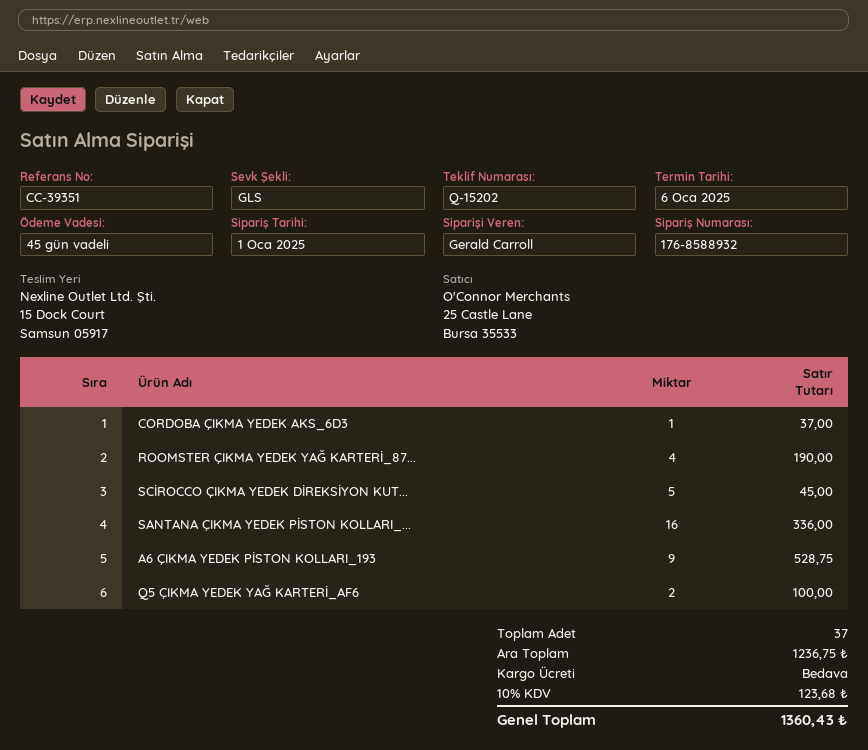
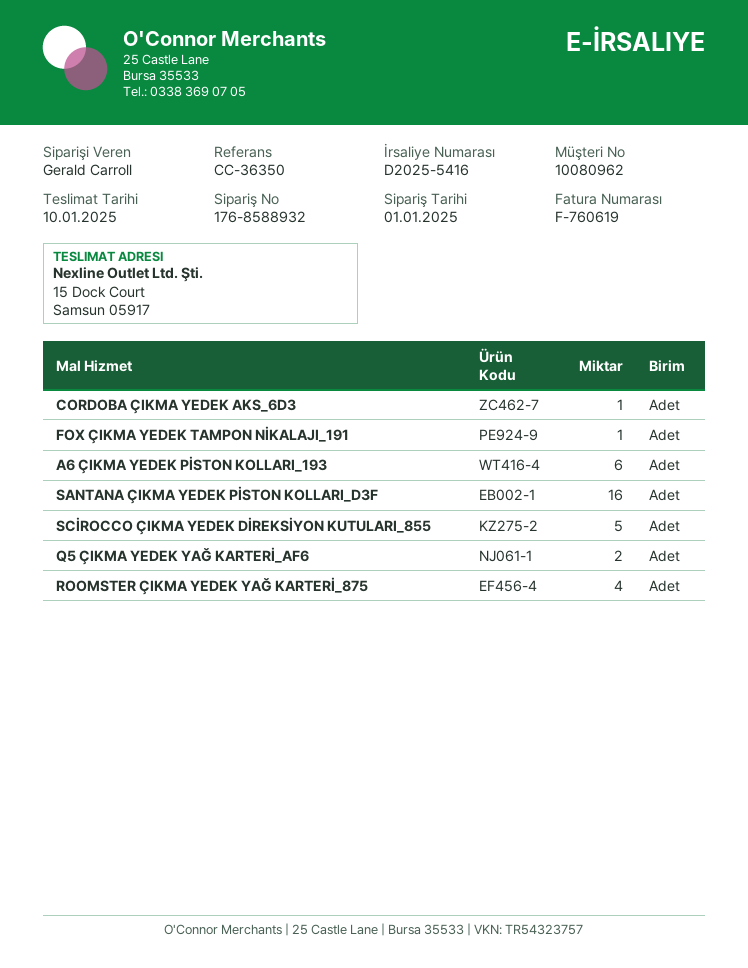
delivery date: 2025-01-06 -> 2025-01-10
reference: CC-39351 -> CC-36350
A6 ÇIKMA YEDEK PİSTON KOLLARI_193: 9 -> 6
FOX ÇIKMA YEDEK TAMPON NİKALAJI_191: none -> 1

